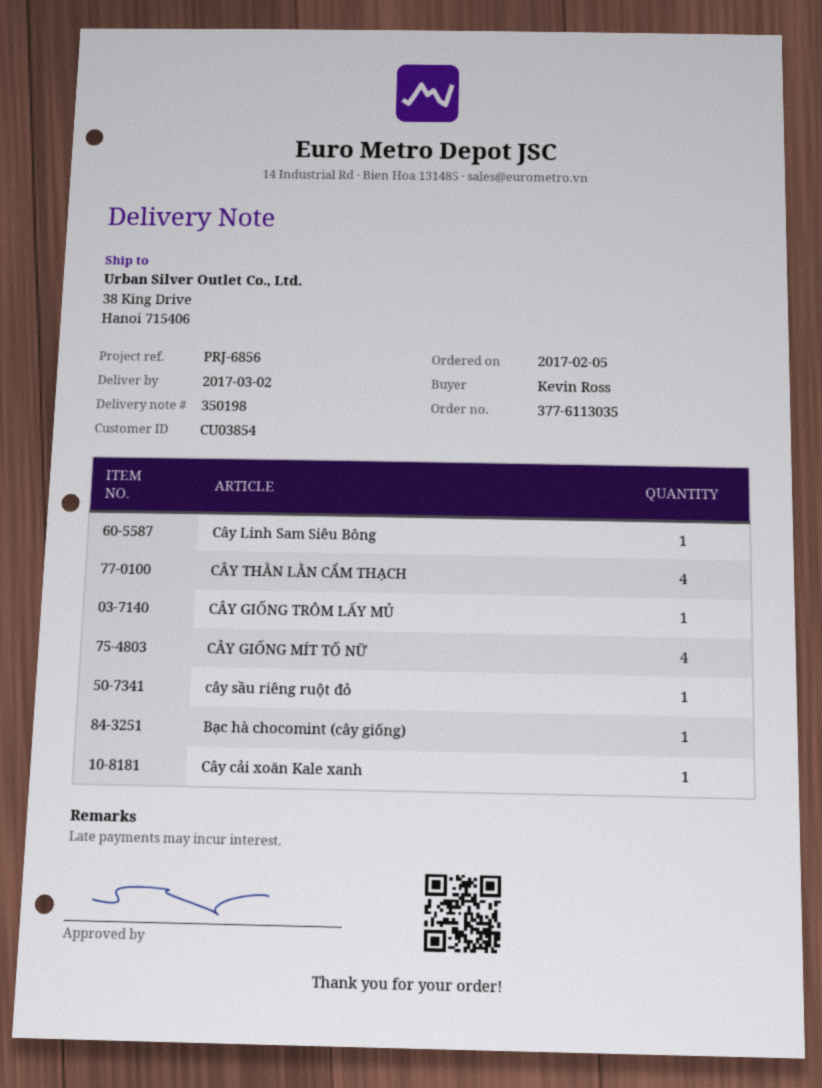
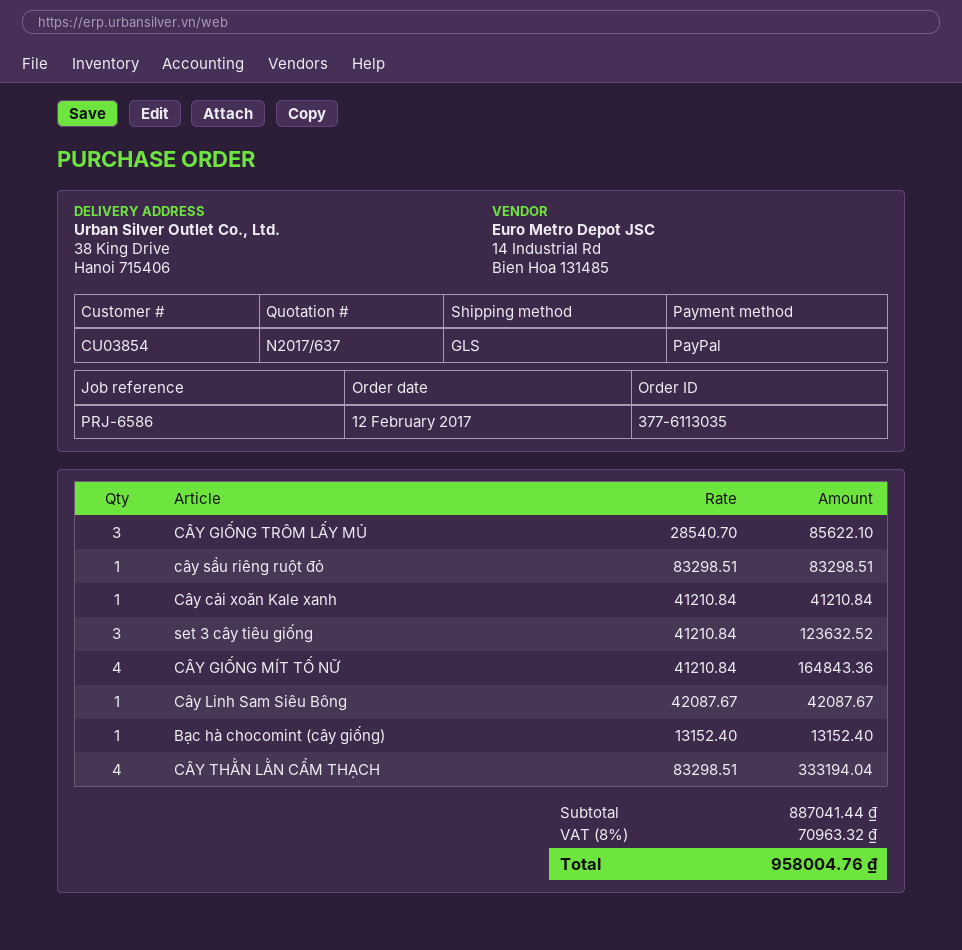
order date: 2017-02-05 -> 2017-02-12
reference: PRJ-6856 -> PRJ-6586
CÂY GIỐNG TRÔM LẤY MỦ: 1 -> 3
set 3 cây tiêu giống: none -> 3

